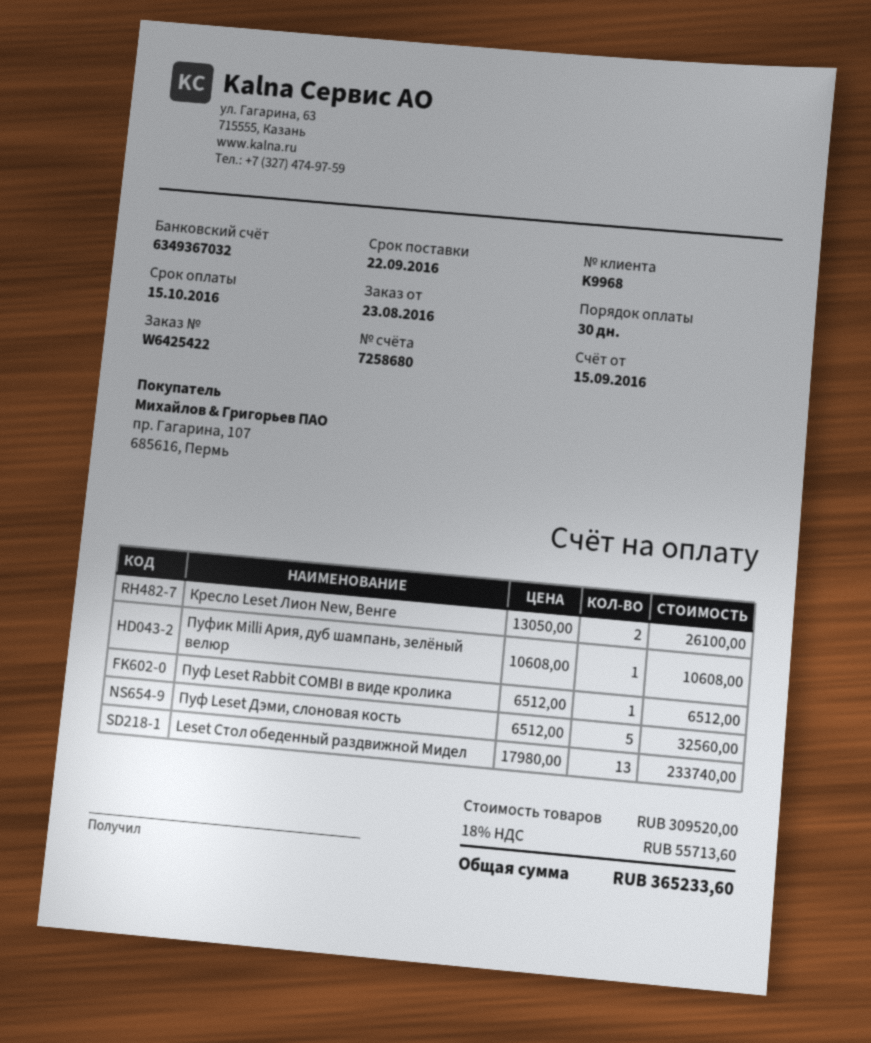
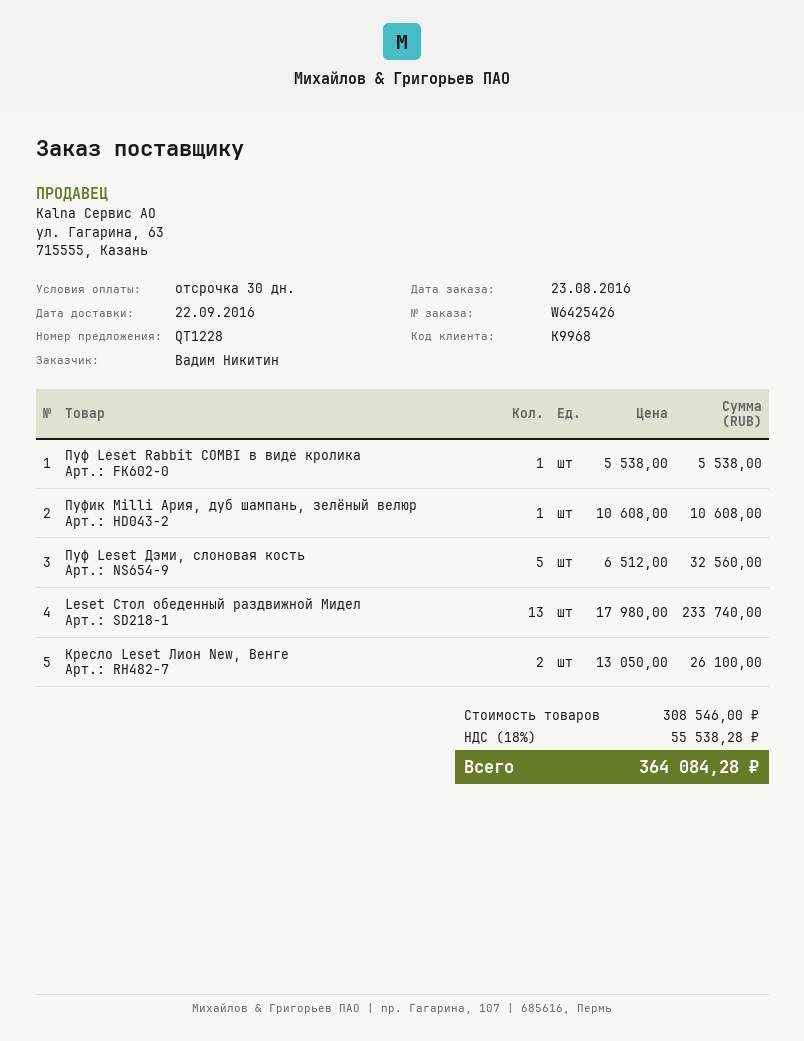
order number: W6425422 -> W6425426
Пуф Leset Rabbit COMBI в виде кролика: 1 x 6512.00 = 6512.00 -> 1 x 5538.00 = 5538.00
subtotal: 309520.00 -> 308546.00
tax: 18% = 55713.60 -> 18% = 55538.28
total: 365233.60 -> 364084.28

